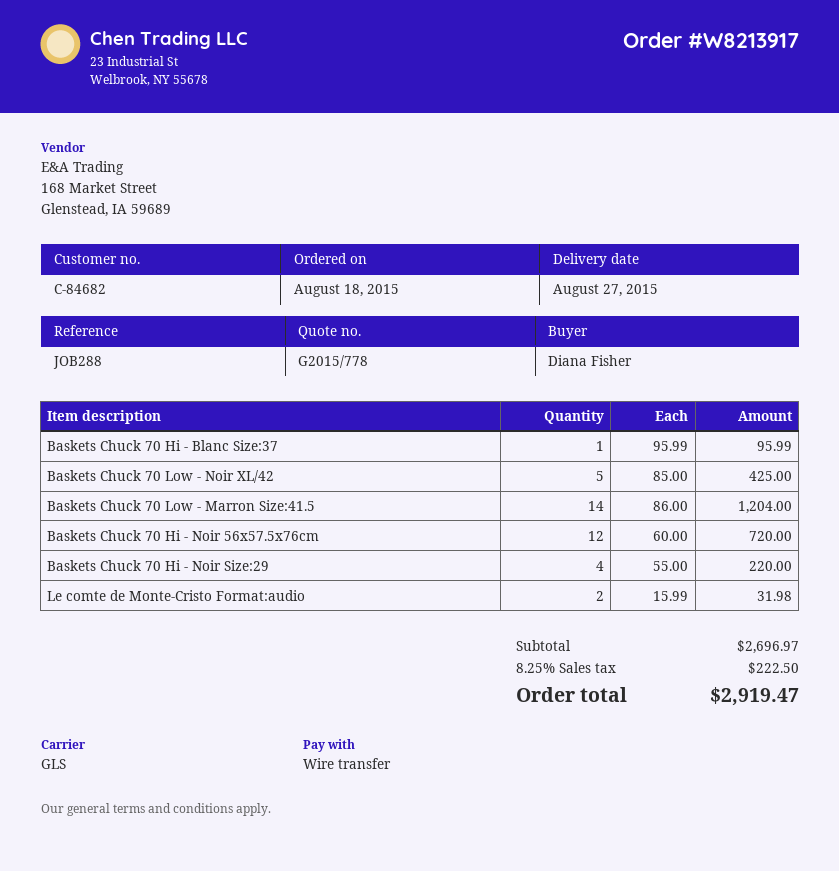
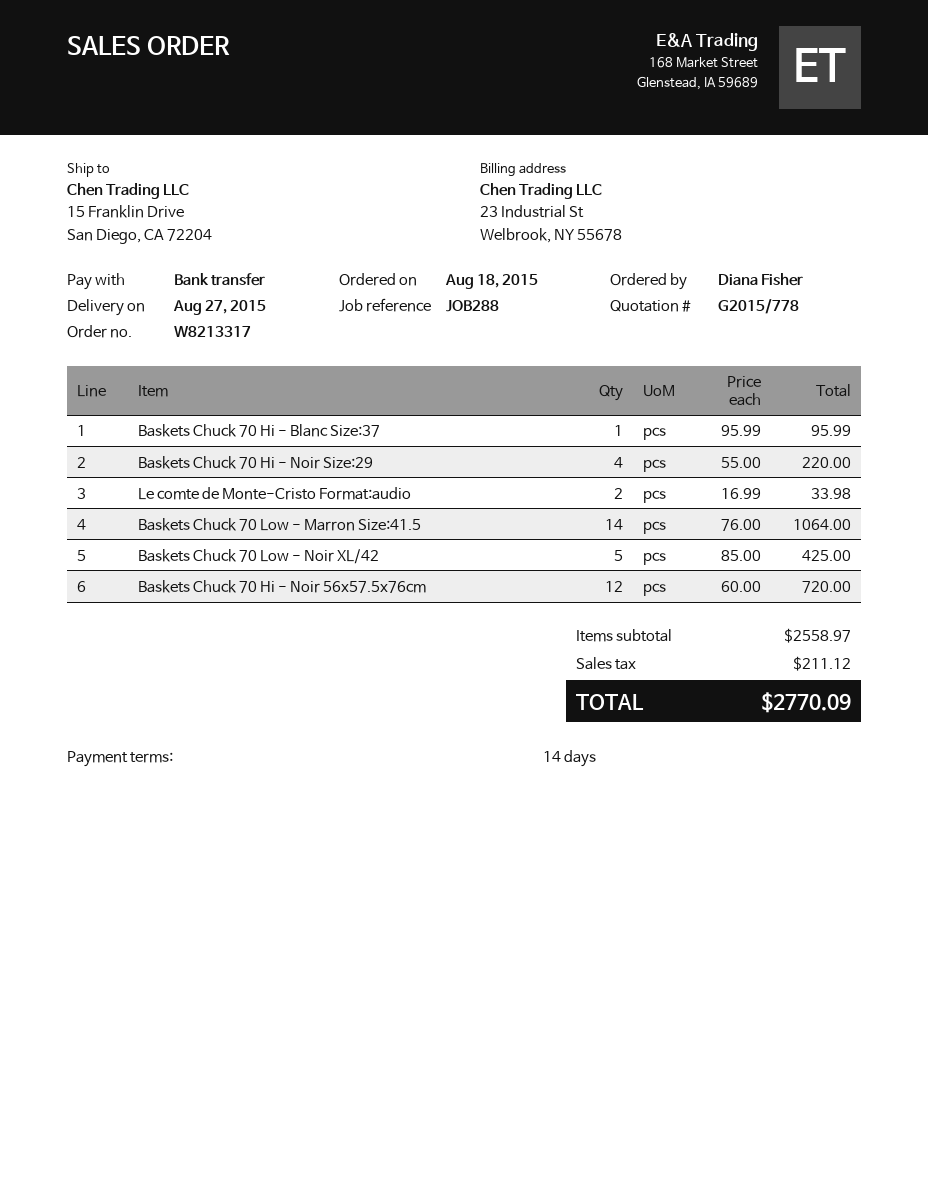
order number: W8213917 -> W8213317
Baskets Chuck 70 Low - Marron Size:41.5: 14 x 86.00 = 1204.00 -> 14 x 76.00 = 1064.00
Le comte de Monte-Cristo Format:audio: 2 x 15.99 = 31.98 -> 2 x 16.99 = 33.98
subtotal: 2696.97 -> 2558.97
tax: 222.50 -> 211.12
total: 2919.47 -> 2770.09

